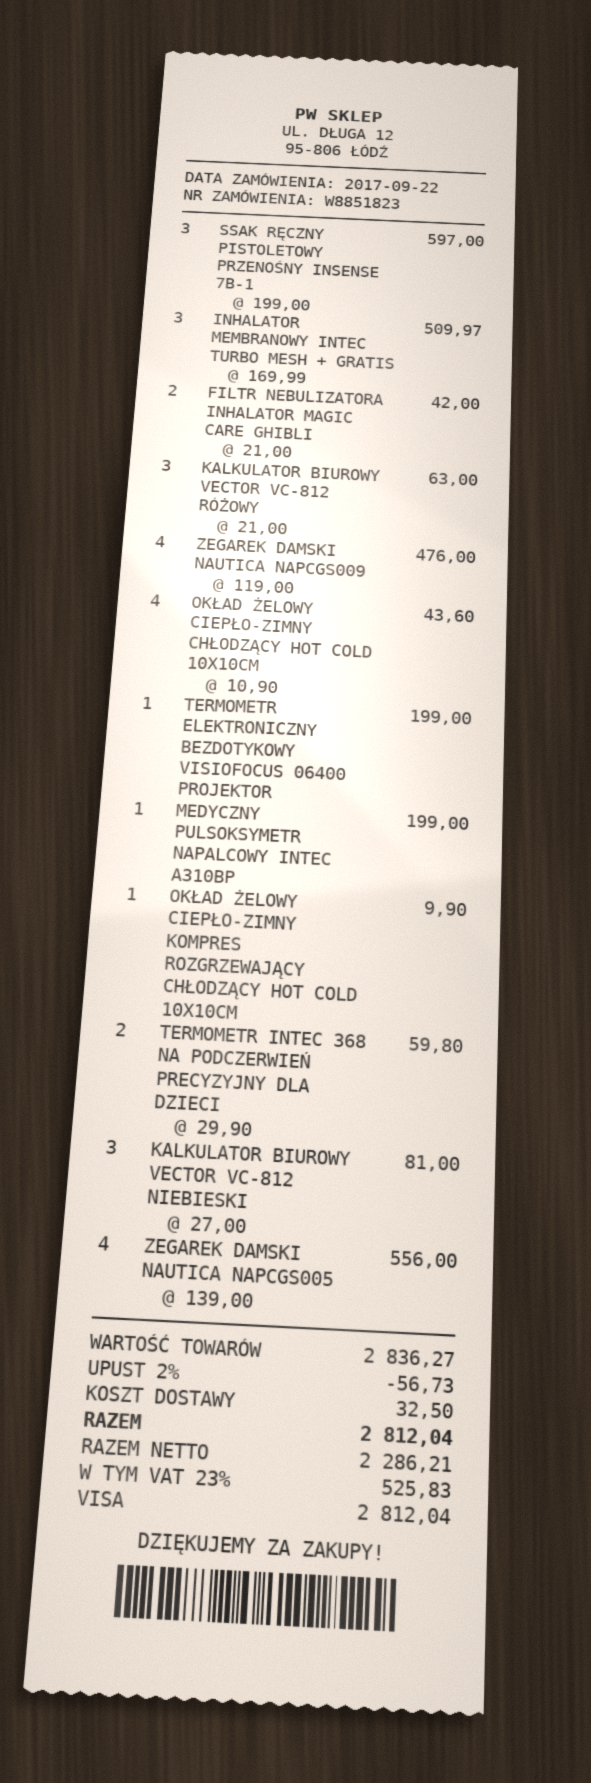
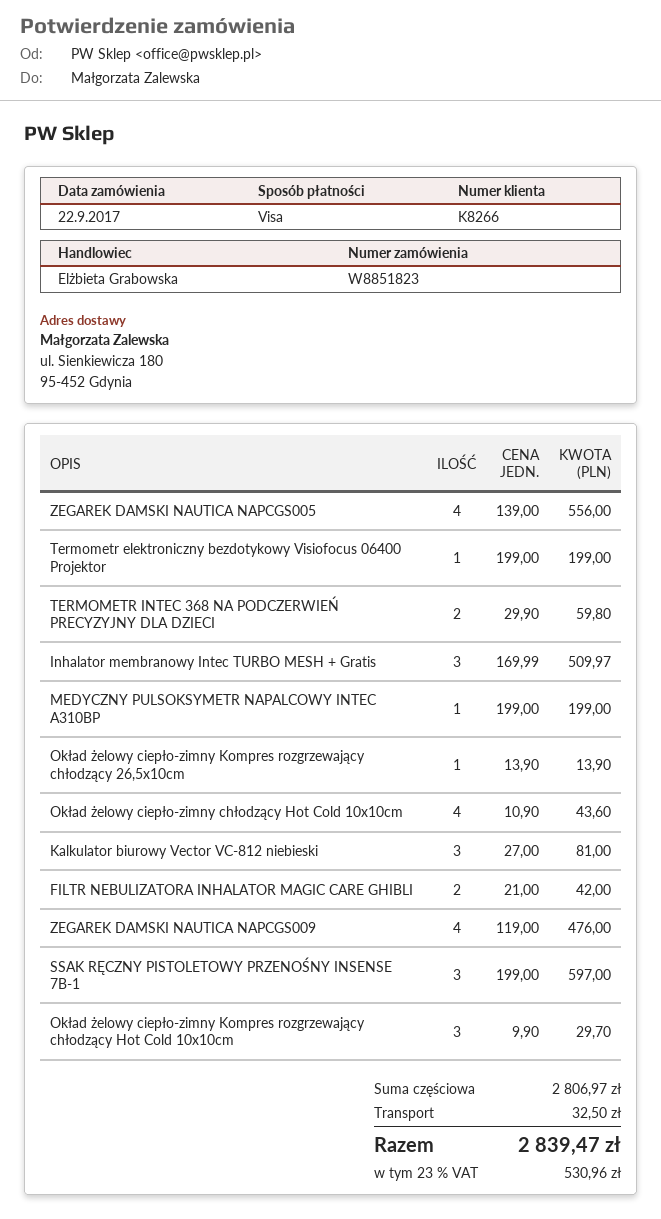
KALKULATOR BIUROWY VECTOR VC-812 RÓŻOWY: 3 x 21.00 = 63.00 -> none
OKŁAD ŻELOWY CIEPŁO-ZIMNY KOMPRES ROZGRZEWAJĄCY CHŁODZĄCY HOT COLD 10X10CM: 1 x 9.90 = 9.90 -> 3 x 9.90 = 29.70
Okład żelowy ciepło-zimny Kompres rozgrzewający chłodzący 26,5x10cm: none -> 1 x 13.90 = 13.90
subtotal: 2836.27 -> 2806.97
discount: 2% = 56.73 -> none
tax: 23% = 525.83 -> 23% = 530.96
total: 2812.04 -> 2839.47

